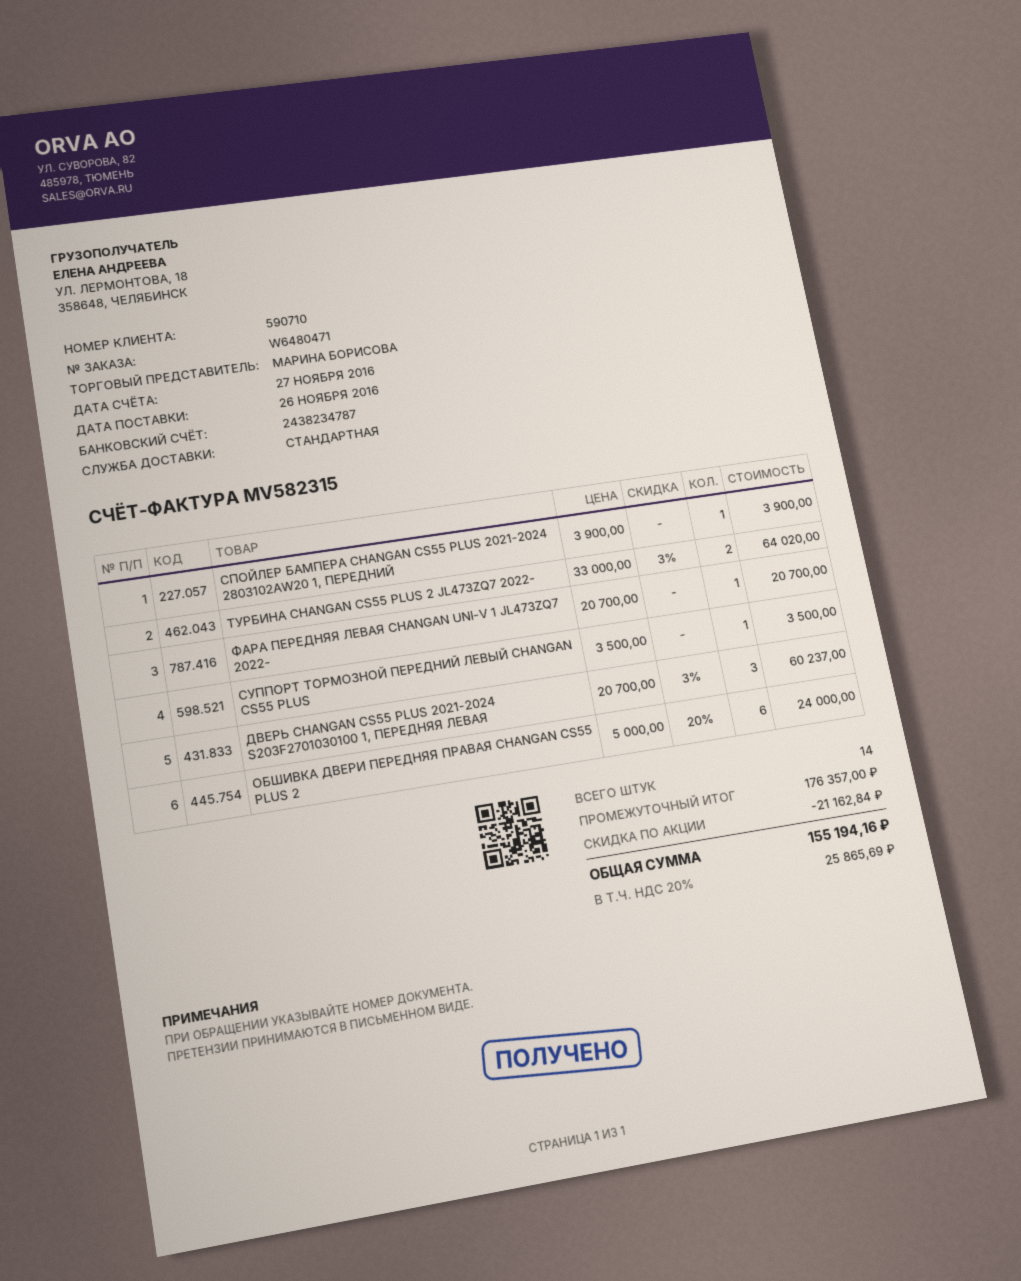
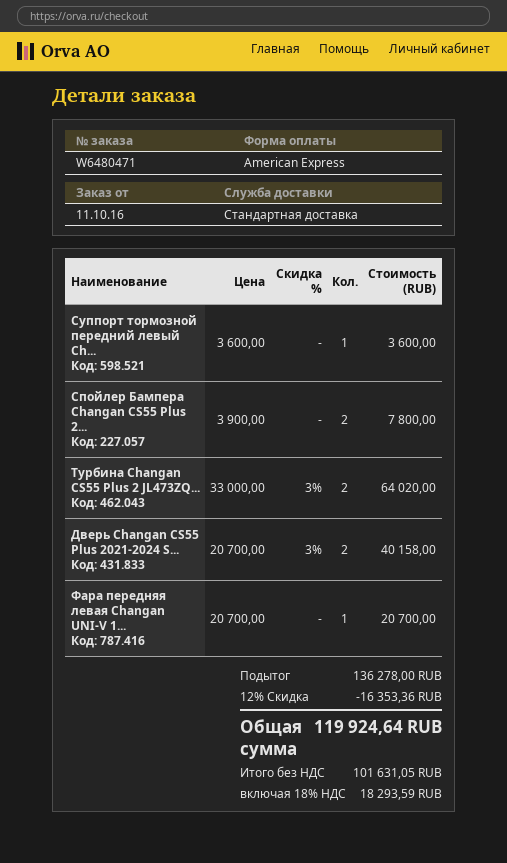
СПОЙЛЕР БАМПЕРА CHANGAN CS55 PLUS 2021-2024 2803102AW20 1, ПЕРЕДНИЙ: 1 x 3900.00 = 3900.00 -> 2 x 3900.00 = 7800.00
СУППОРТ ТОРМОЗНОЙ ПЕРЕДНИЙ ЛЕВЫЙ CHANGAN CS55 PLUS: 1 x 3500.00 = 3500.00 -> 1 x 3600.00 = 3600.00
ДВЕРЬ CHANGAN CS55 PLUS 2021-2024 S203F2701030100 1, ПЕРЕДНЯЯ ЛЕВАЯ: 3 x 20700.00 - 3% = 60237.00 -> 2 x 20700.00 - 3% = 40158.00
ОБШИВКА ДВЕРИ ПЕРЕДНЯЯ ПРАВАЯ CHANGAN CS55 PLUS 2: 6 x 5000.00 - 20% = 24000.00 -> none
subtotal: 176357.00 -> 136278.00
discount: 21162.84 -> 16353.36
tax: 20% = 25865.69 -> 18% = 18293.59
total: 155194.16 -> 119924.64

